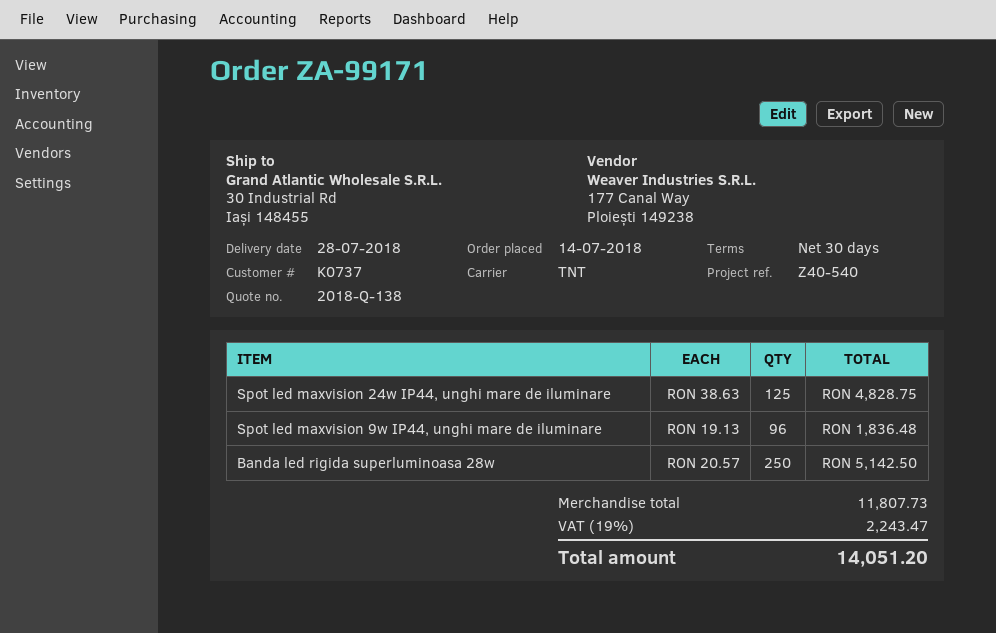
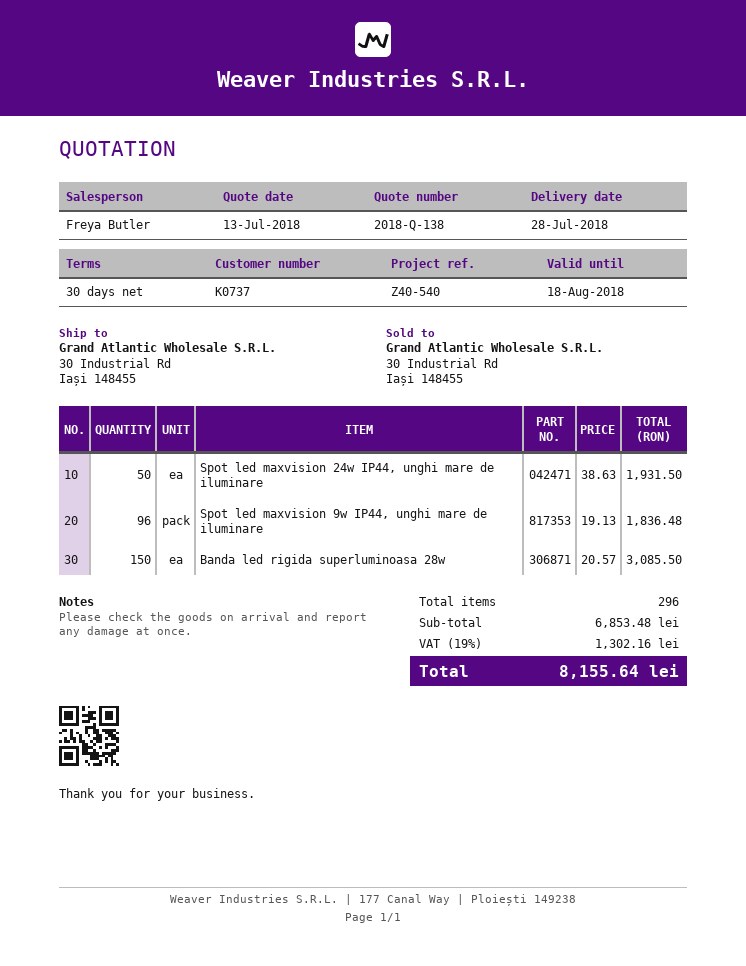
Spot led maxvision 24w IP44, unghi mare de iluminare: 125 x 38.63 = 4828.75 -> 50 x 38.63 = 1931.50
Banda led rigida superluminoasa 28w: 250 x 20.57 = 5142.50 -> 150 x 20.57 = 3085.50
subtotal: 11807.73 -> 6853.48
tax: 19% = 2243.47 -> 19% = 1302.16
total: 14051.20 -> 8155.64

